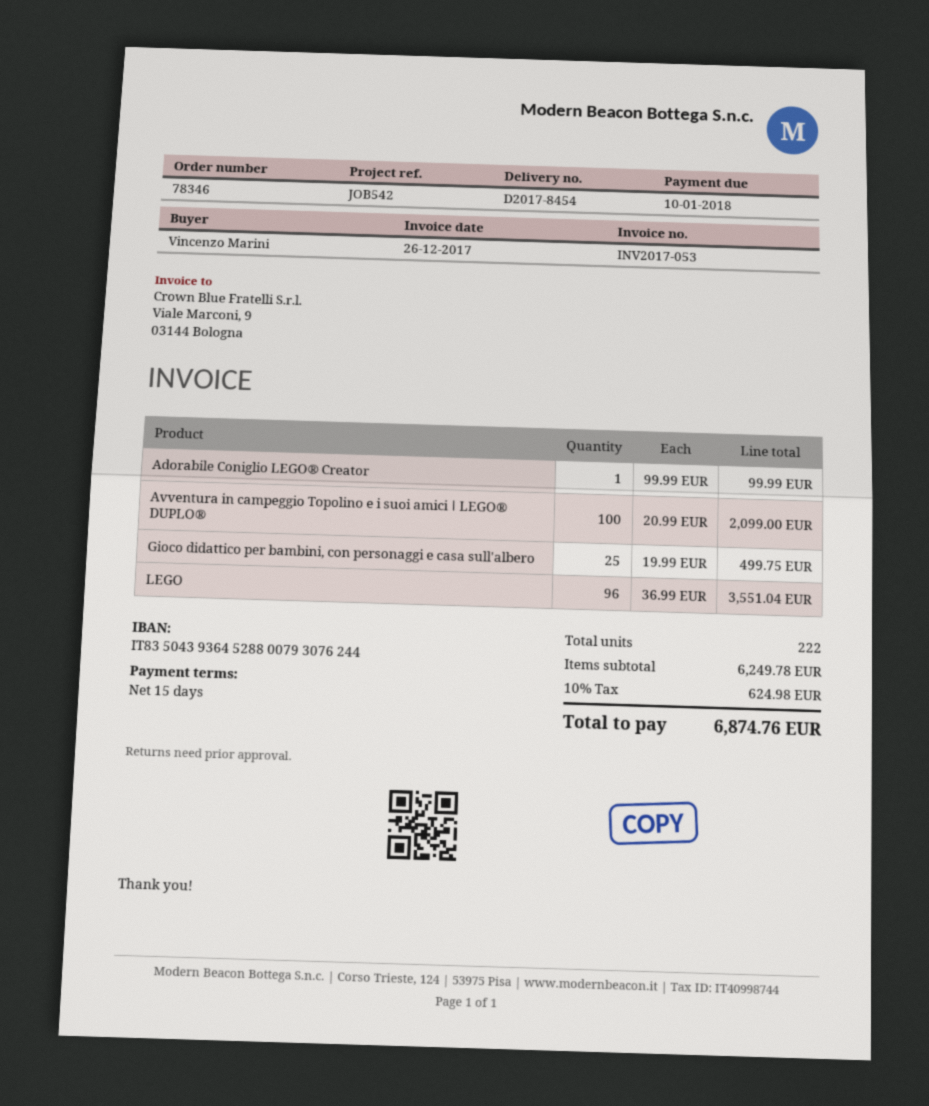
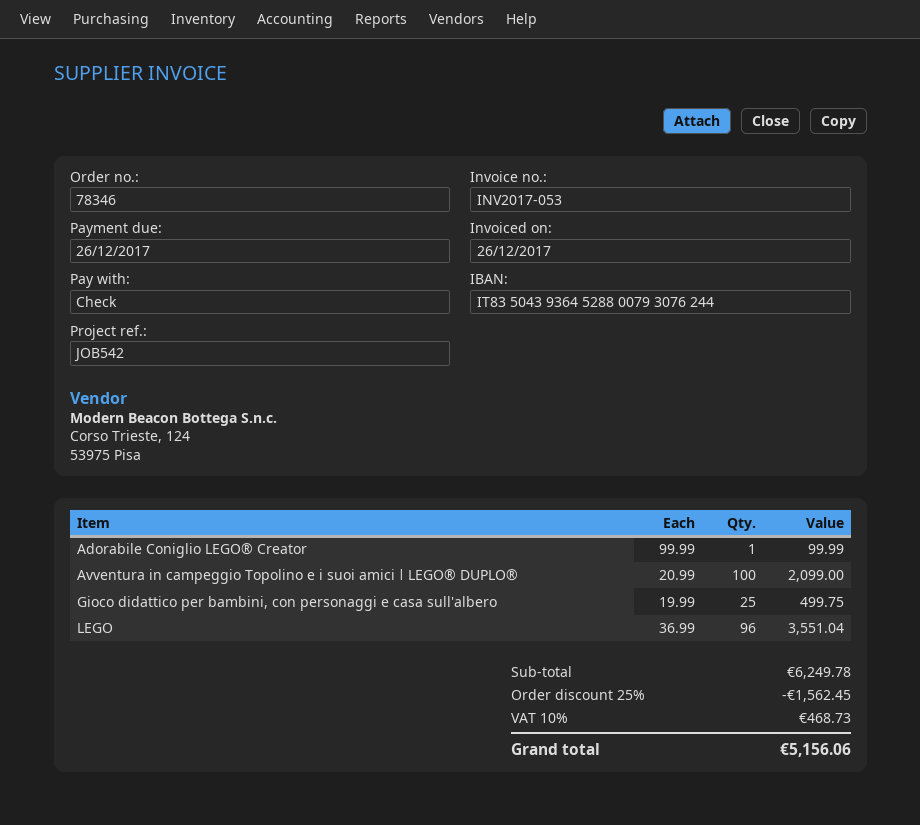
due date: 2018-01-10 -> 2017-12-26
discount: none -> 25% = 1562.45
tax: 10% = 624.98 -> 10% = 468.73
total: 6874.76 -> 5156.06

